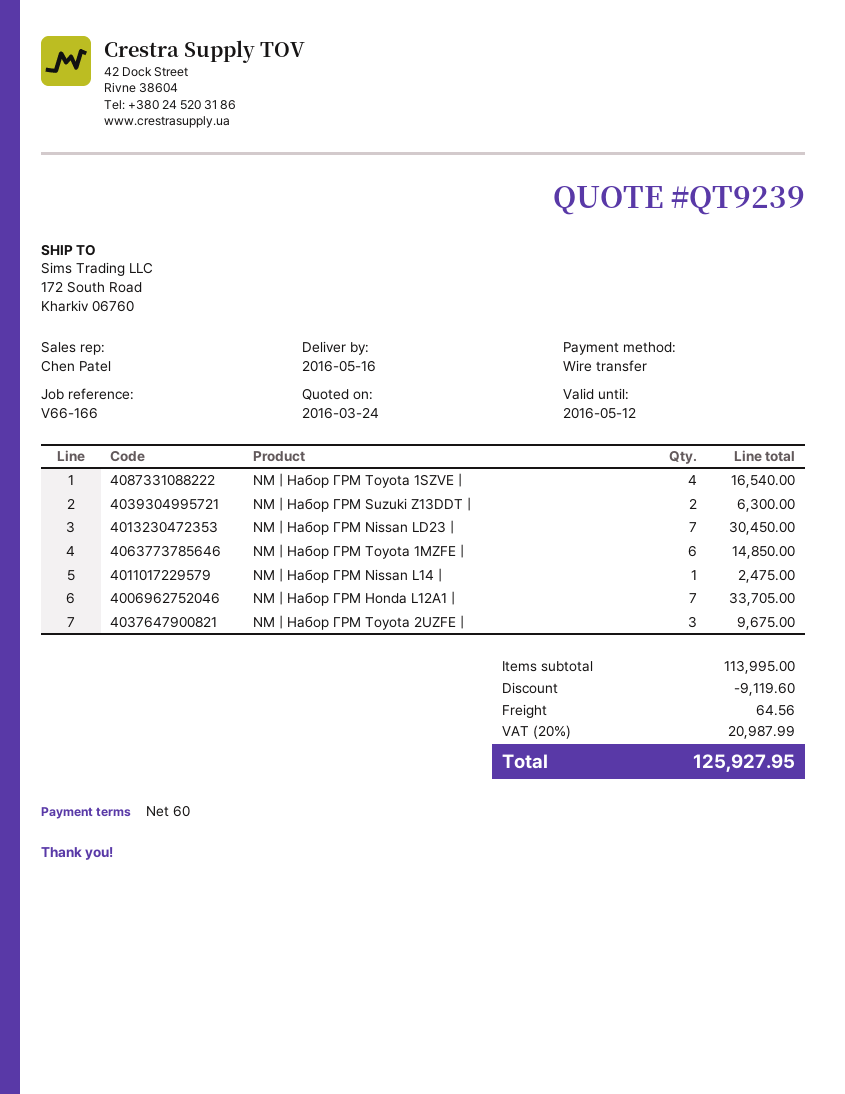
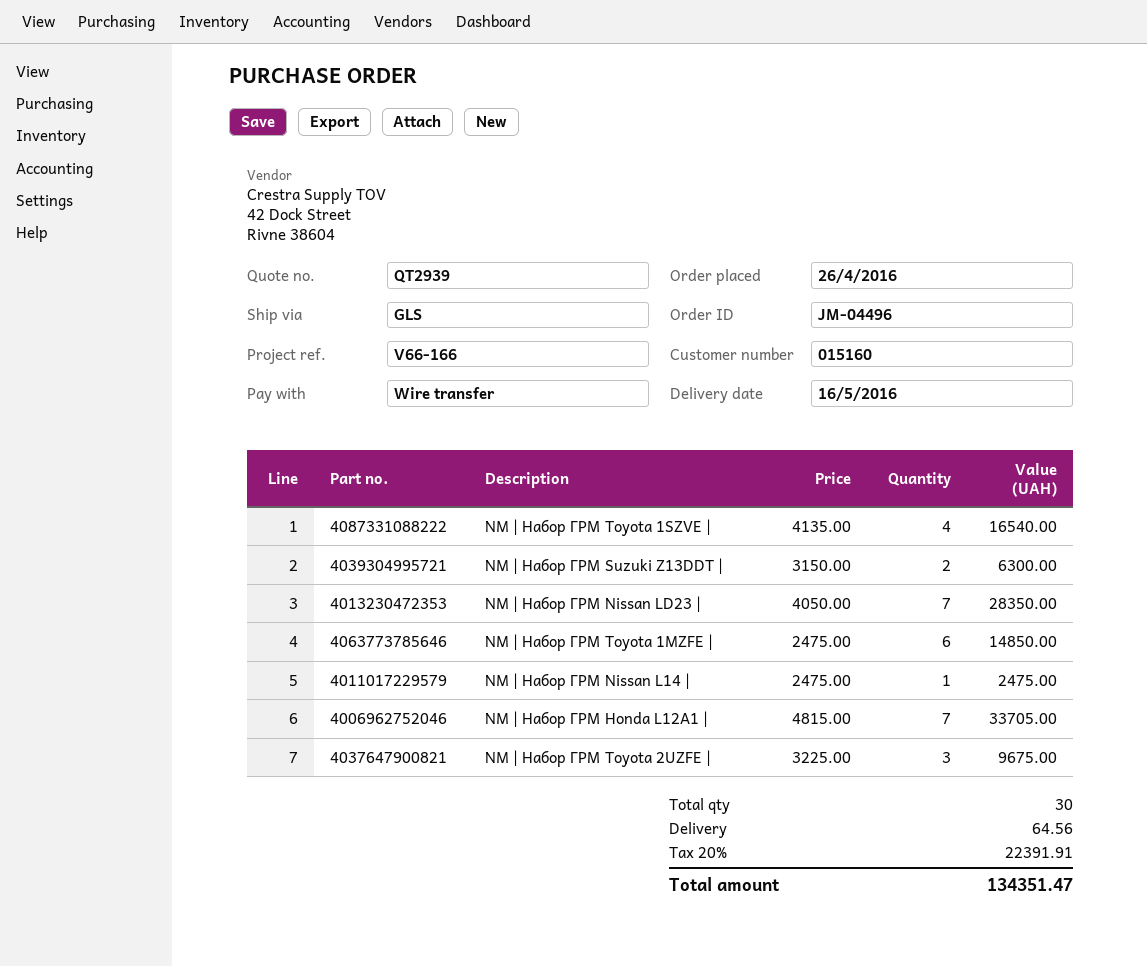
quote number: QT9239 -> QT2939
NM | Набор ГРМ Nissan LD23 |: 7 for 30450.00 -> 7 for 28350.00
discount: 9119.60 -> none
tax: 20% = 20987.99 -> 20% = 22391.91
total: 125927.95 -> 134351.47

